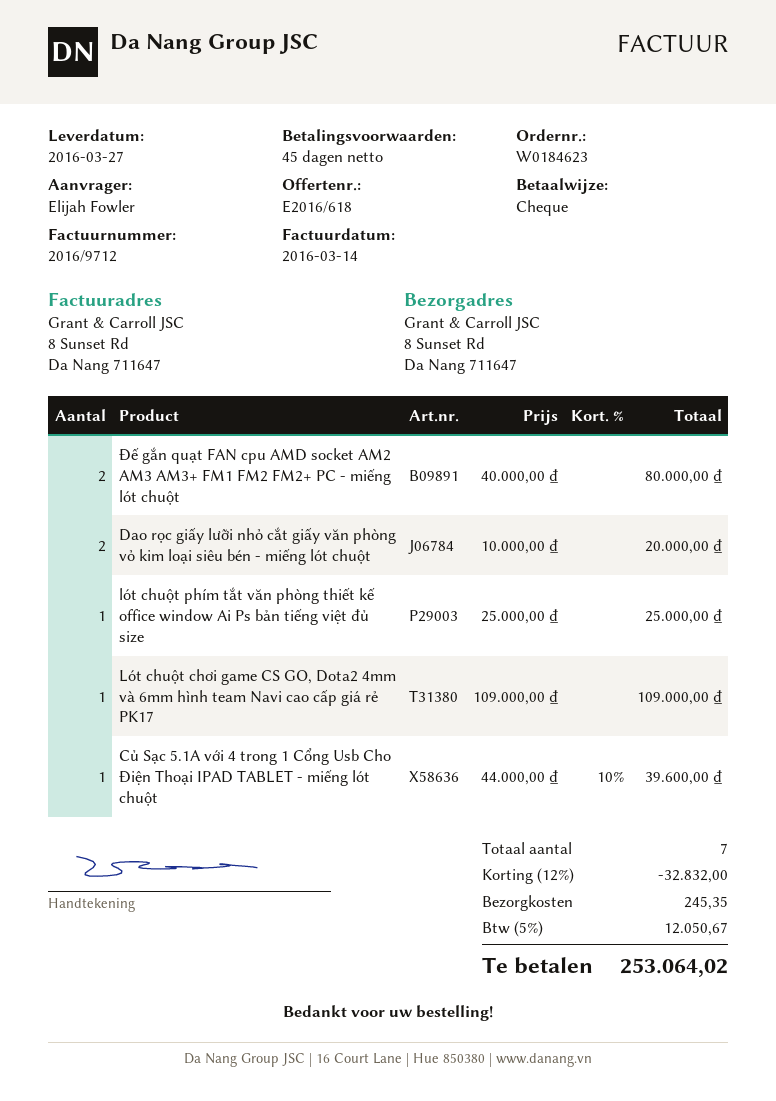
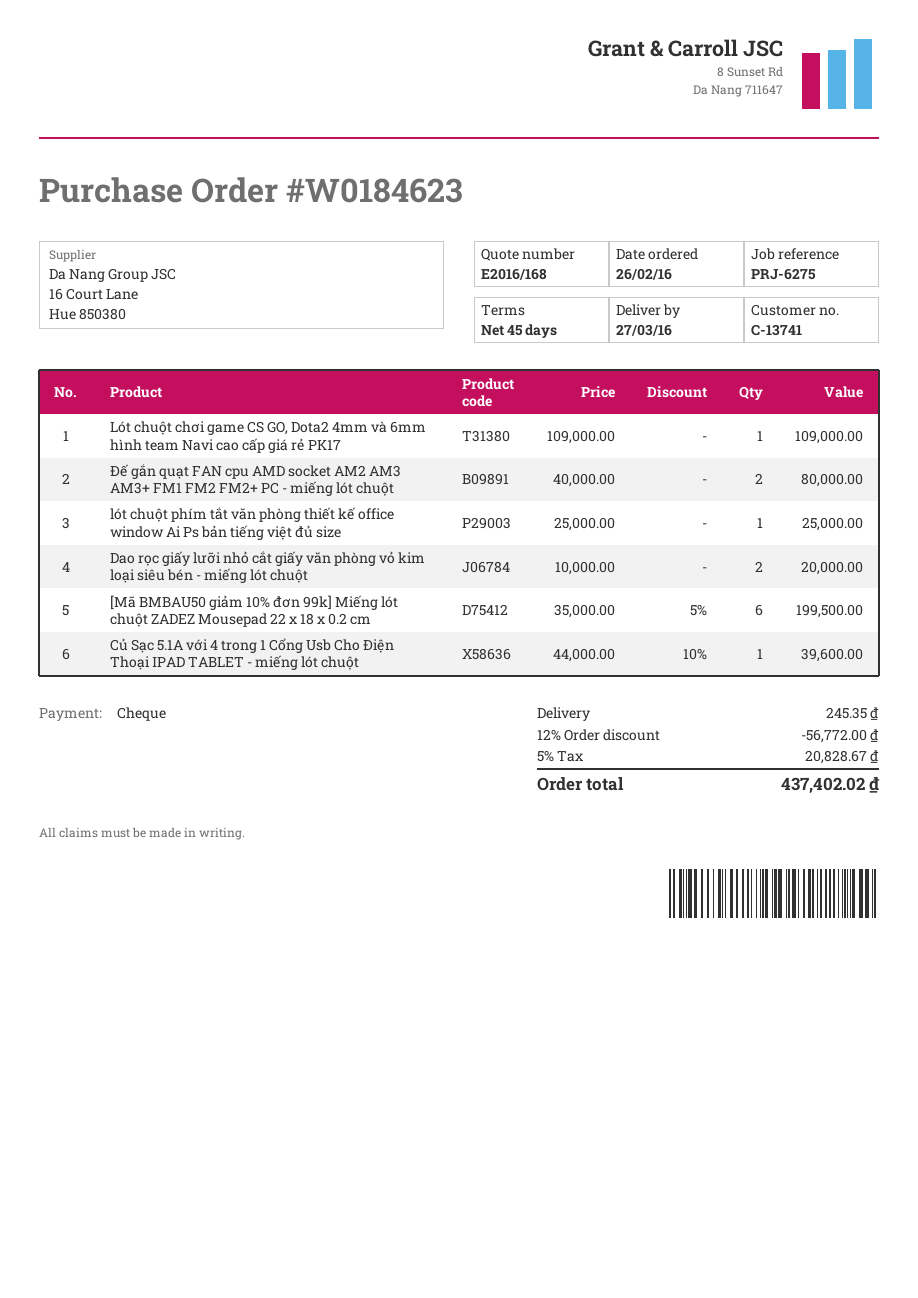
quote number: E2016/618 -> E2016/168
[Mã BMBAU50 giảm 10% đơn 99k] Miếng lót chuột ZADEZ Mousepad 22 x 18 x 0.2 cm: none -> 6 x 35000.00 - 5% = 199500.00
discount: 12% = 32832.00 -> 12% = 56772.00
tax: 5% = 12050.67 -> 5% = 20828.67
total: 253064.02 -> 437402.02

